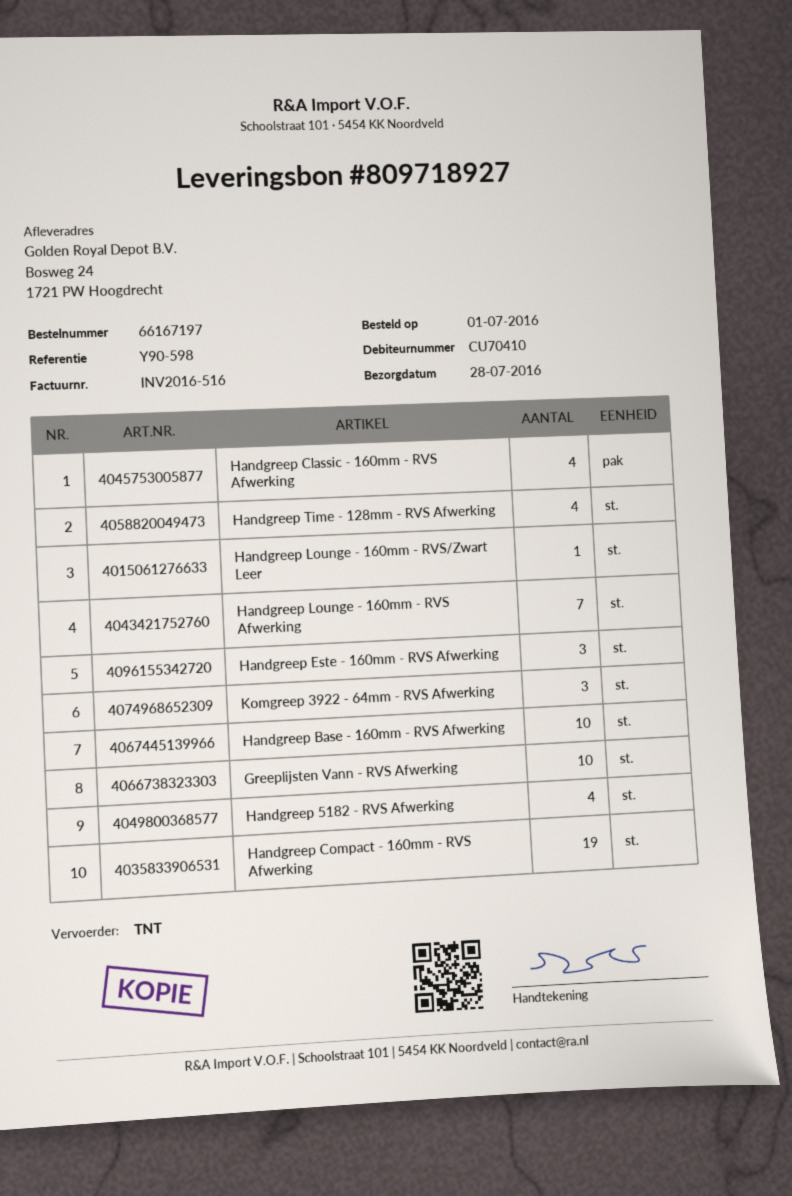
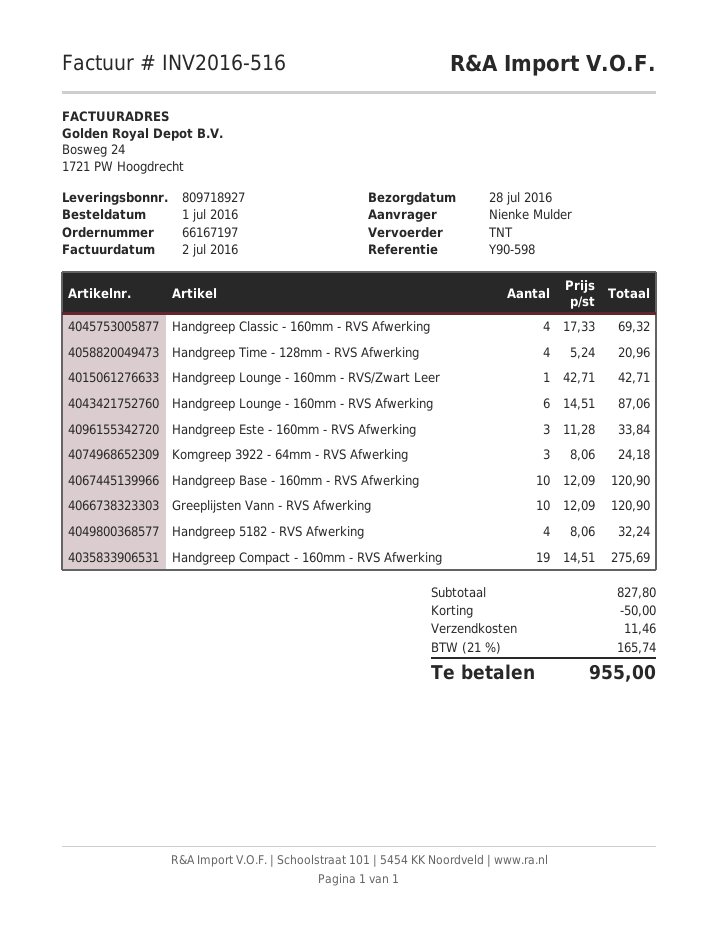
Handgreep Lounge - 160mm - RVS Afwerking: 7 -> 6

